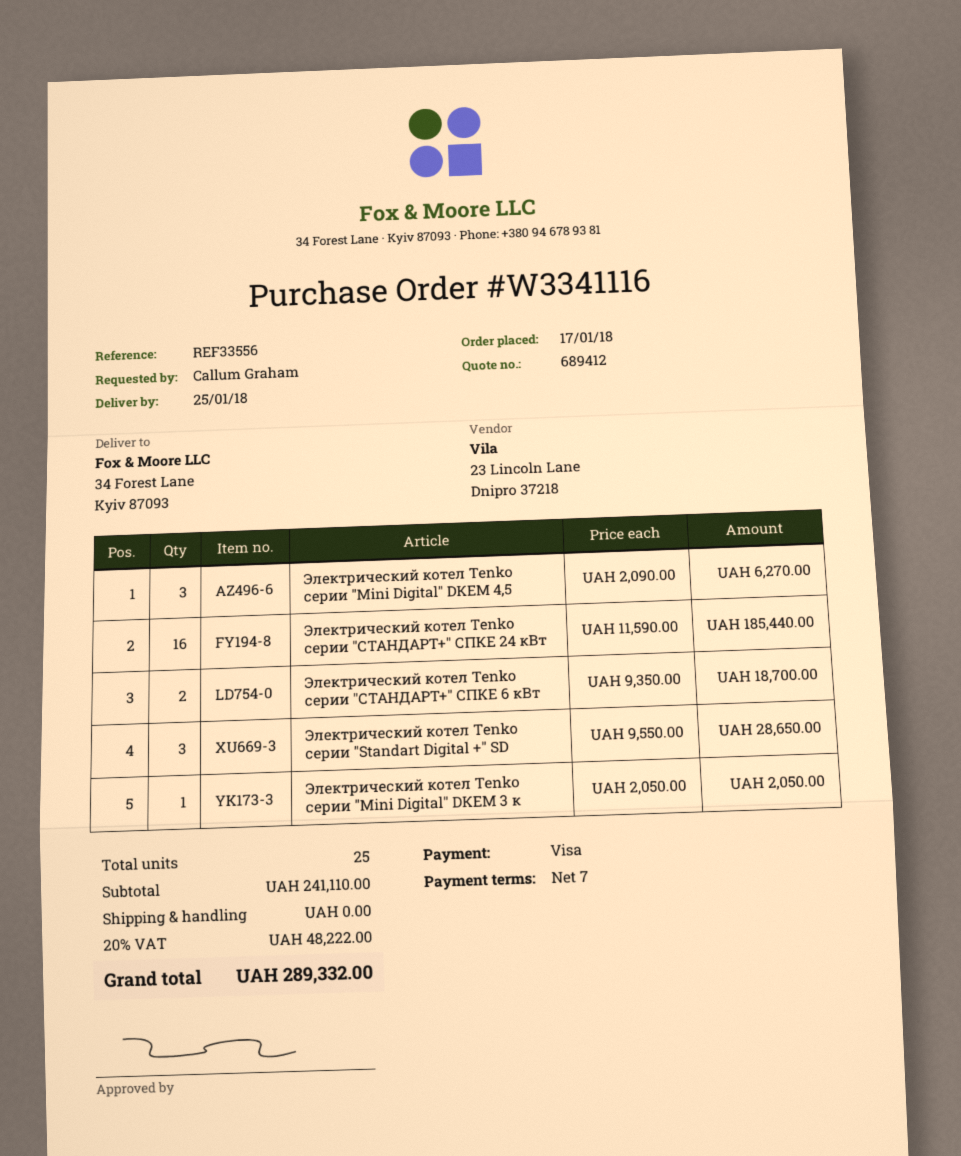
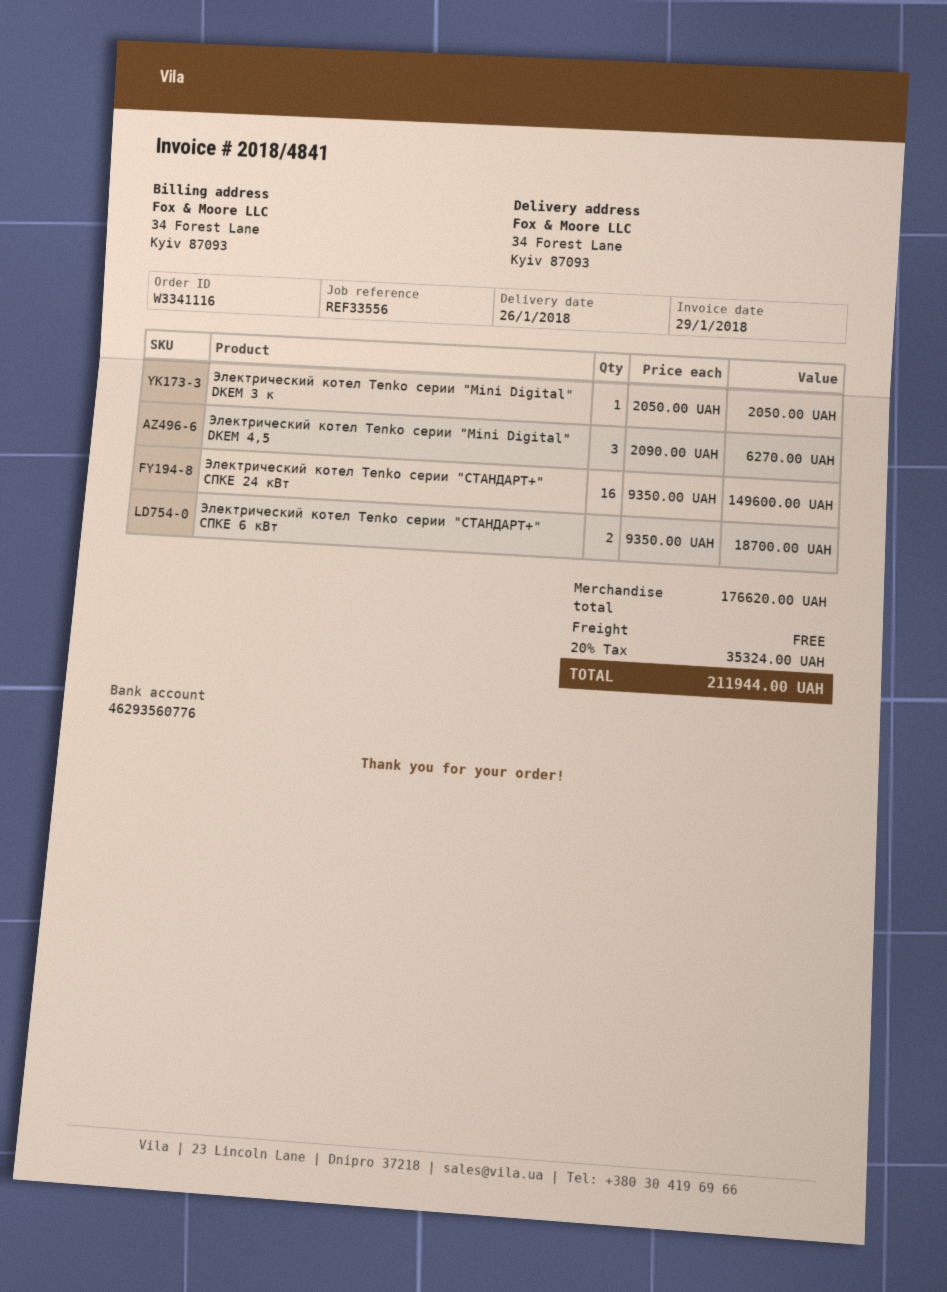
delivery date: 2018-01-25 -> 2018-01-26
Электрический котел Tenko серии "СТАНДАРТ+" СПКЕ 24 кВт: 16 x 11590.00 = 185440.00 -> 16 x 9350.00 = 149600.00
Электрический котел Tenko серии "Standart Digital +" SD: 3 x 9550.00 = 28650.00 -> none
subtotal: 241110.00 -> 176620.00
tax: 20% = 48222.00 -> 20% = 35324.00
total: 289332.00 -> 211944.00

